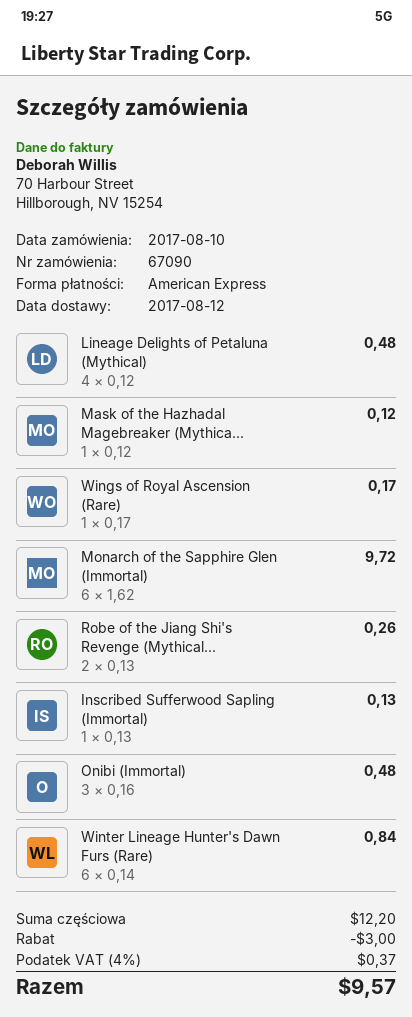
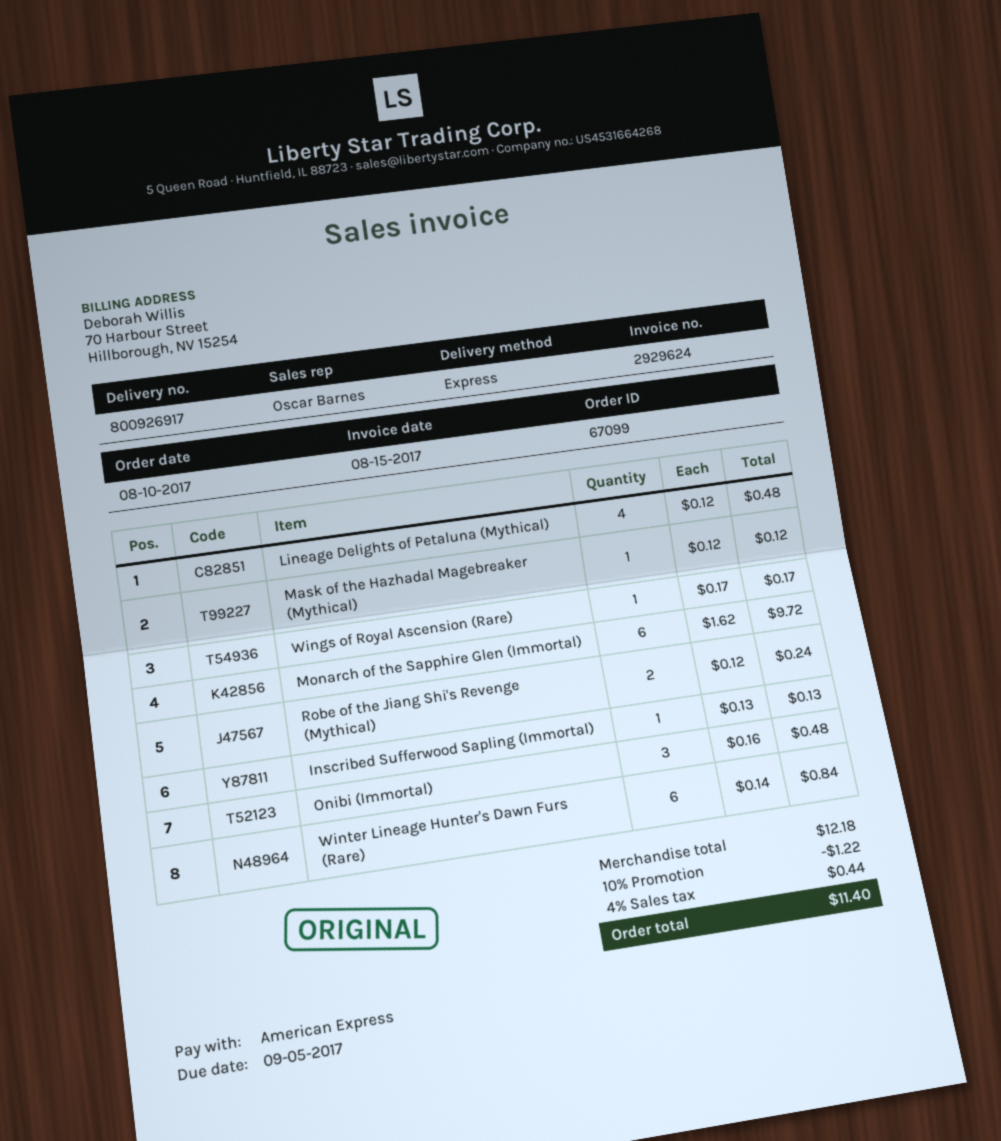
order number: 67090 -> 67099
Robe of the Jiang Shi's Revenge (Mythical...: 2 x 0.13 = 0.26 -> 2 x 0.12 = 0.24
subtotal: 12.20 -> 12.18
discount: 3.00 -> 1.22
tax: 4% = 0.37 -> 4% = 0.44
total: 9.57 -> 11.40

